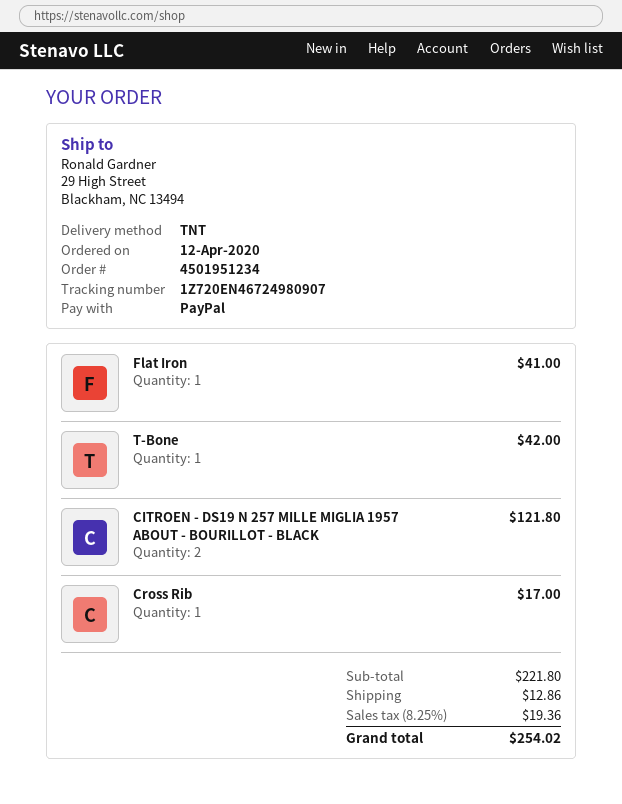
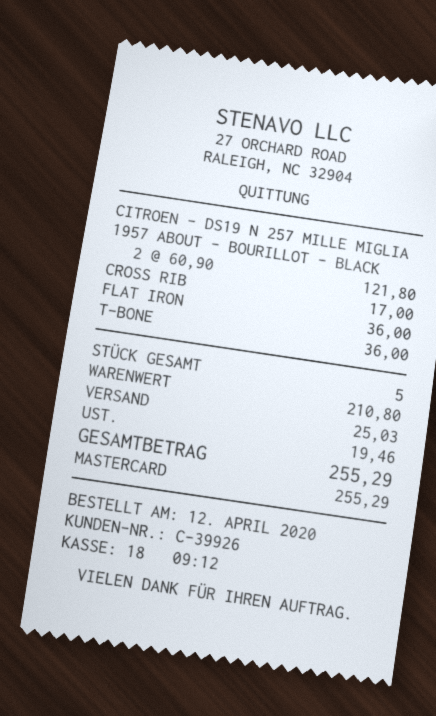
payment method: PayPal -> Mastercard
Flat Iron: 1 for 41.00 -> 1 for 36.00
T-Bone: 1 for 42.00 -> 1 for 36.00
subtotal: 221.80 -> 210.80
shipping: 12.86 -> 25.03
tax: 19.36 -> 19.46
total: 254.02 -> 255.29

